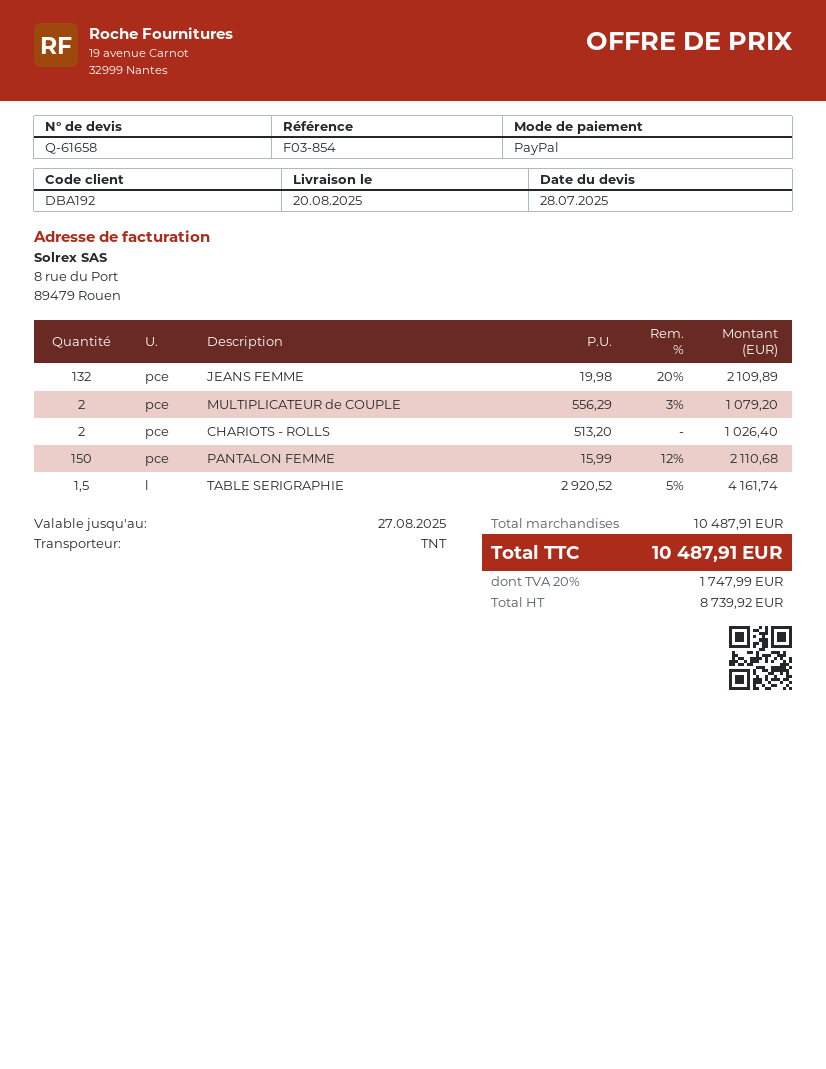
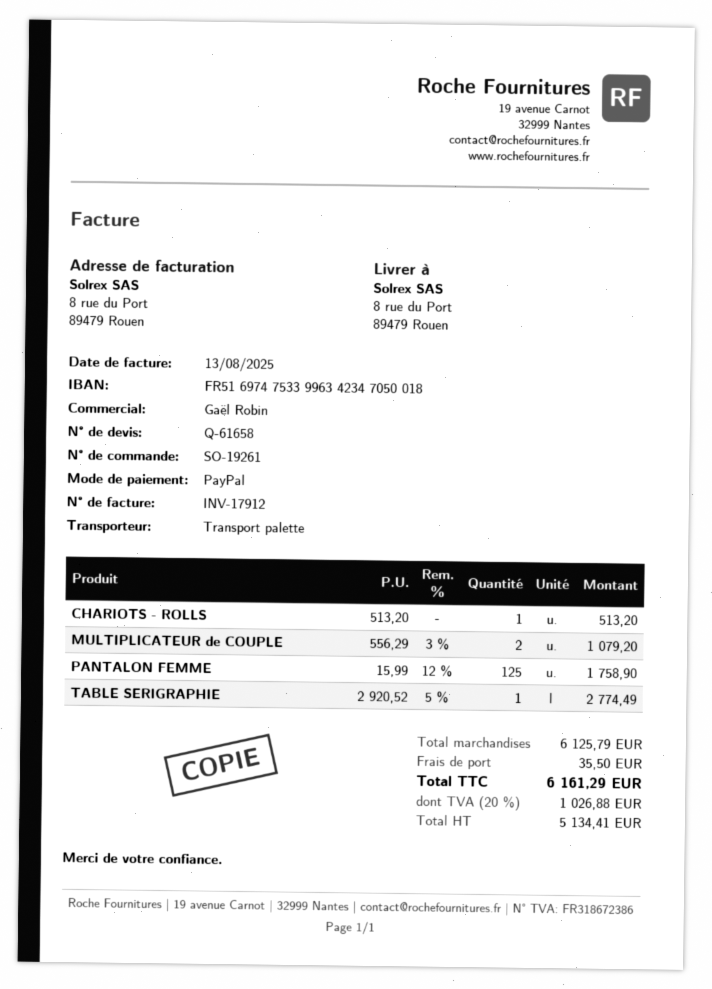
shipping method: TNT -> pallet freight
JEANS FEMME: 132 x 19.98 - 20% = 2109.89 -> none
CHARIOTS - ROLLS: 2 x 513.20 = 1026.40 -> 1 x 513.20 = 513.20
PANTALON FEMME: 150 x 15.99 - 12% = 2110.68 -> 125 x 15.99 - 12% = 1758.90
TABLE SERIGRAPHIE: 1.5 x 2920.52 - 5% = 4161.74 -> 1 x 2920.52 - 5% = 2774.49
subtotal: 10487.91 -> 6125.79
shipping: none -> 35.50
net: 8739.92 -> 5134.41
tax: 20% = 1747.99 -> 20% = 1026.88
total: 10487.91 -> 6161.29

